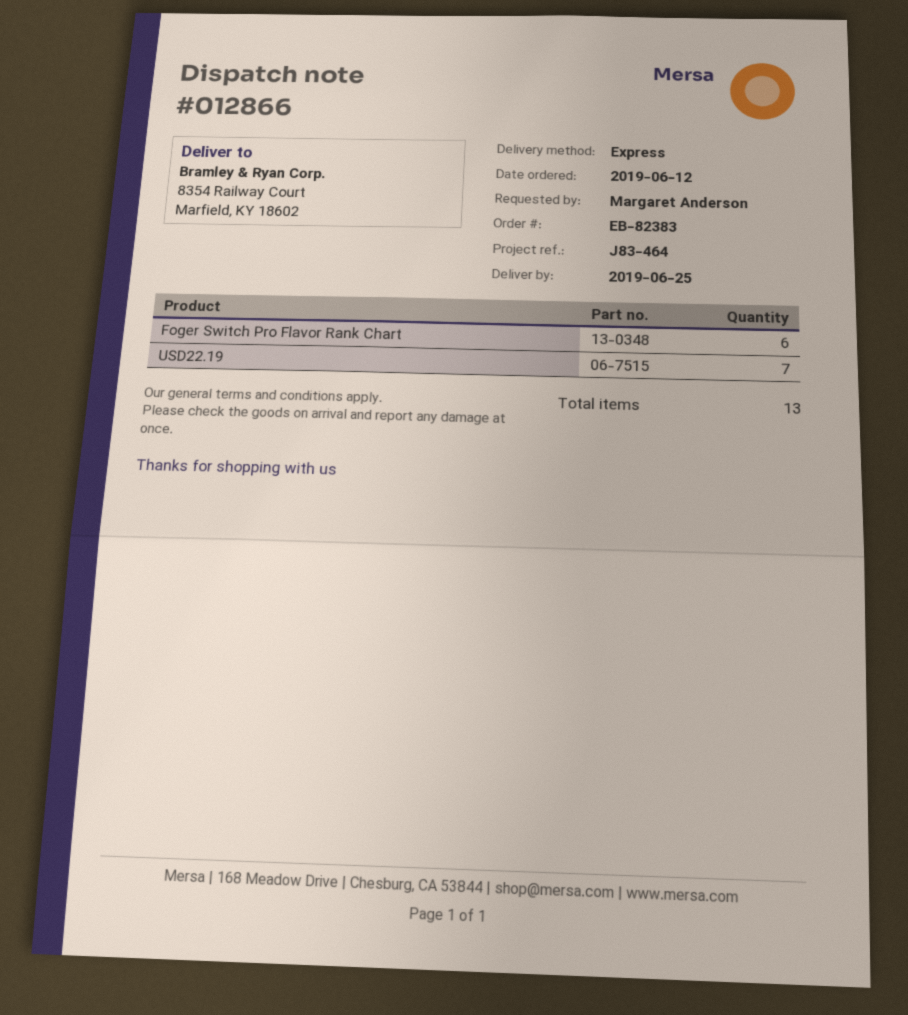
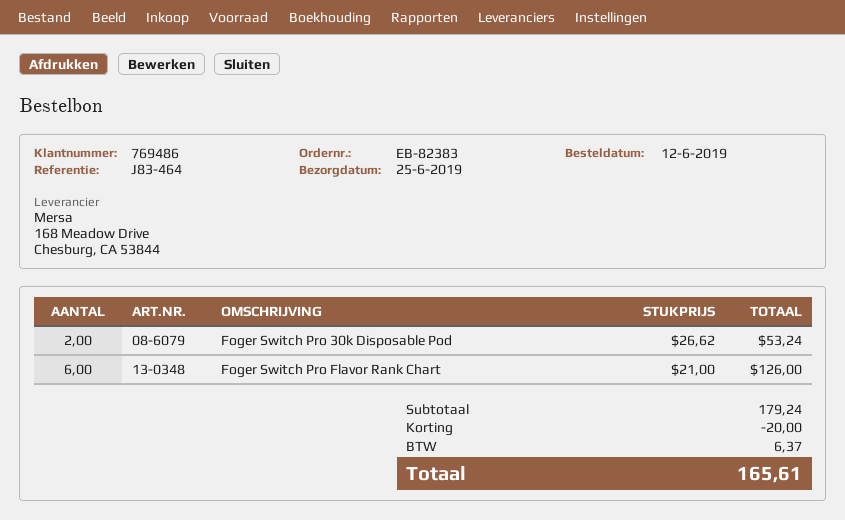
USD22.19: 7 -> none
Foger Switch Pro 30k Disposable Pod: none -> 2

